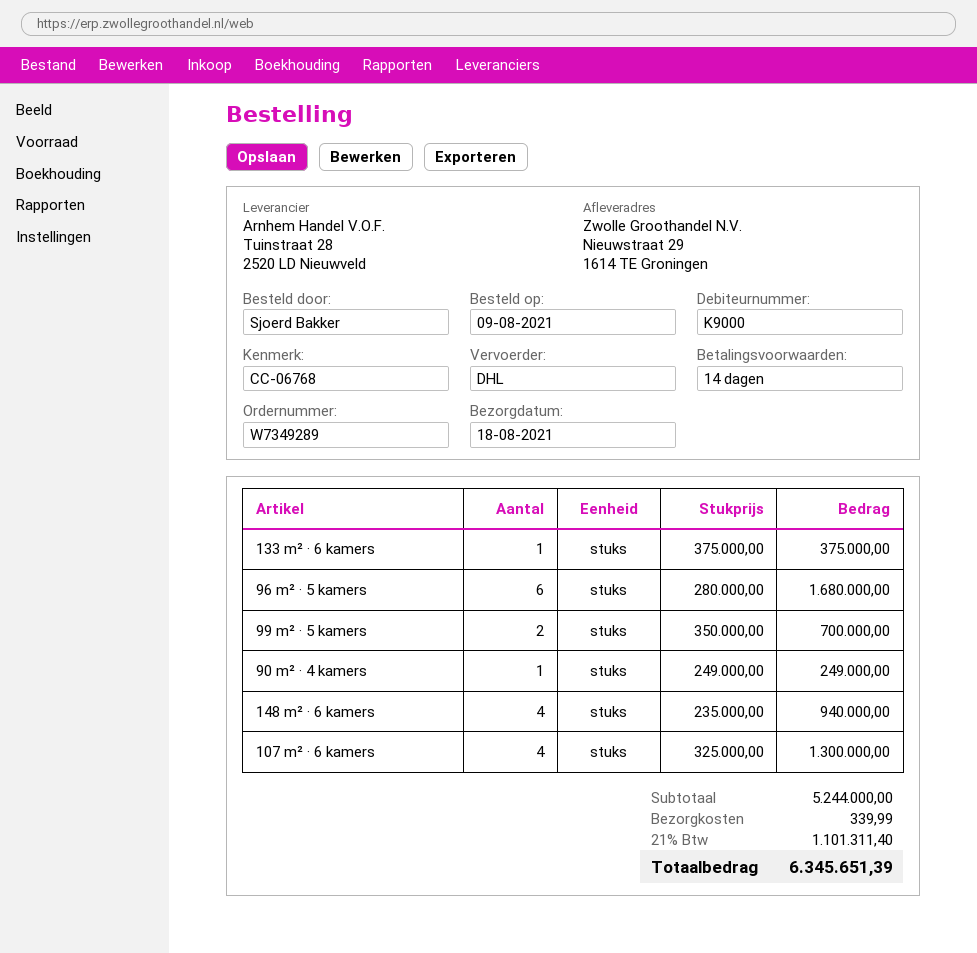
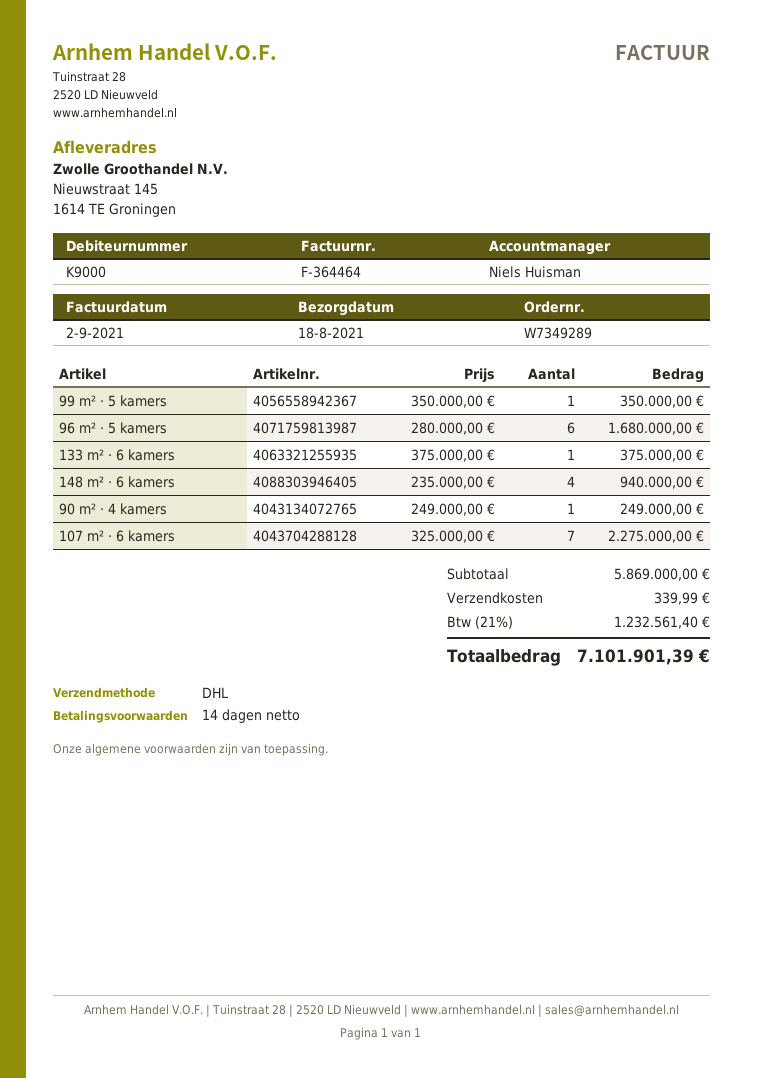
ship to: Nieuwstraat 29, 1614 TE Groningen -> Nieuwstraat 145, 1614 TE Groningen
99 m² · 5 kamers: 2 x 350000.00 = 700000.00 -> 1 x 350000.00 = 350000.00
107 m² · 6 kamers: 4 x 325000.00 = 1300000.00 -> 7 x 325000.00 = 2275000.00
subtotal: 5244000.00 -> 5869000.00
tax: 21% = 1101311.40 -> 21% = 1232561.40
total: 6345651.39 -> 7101901.39

